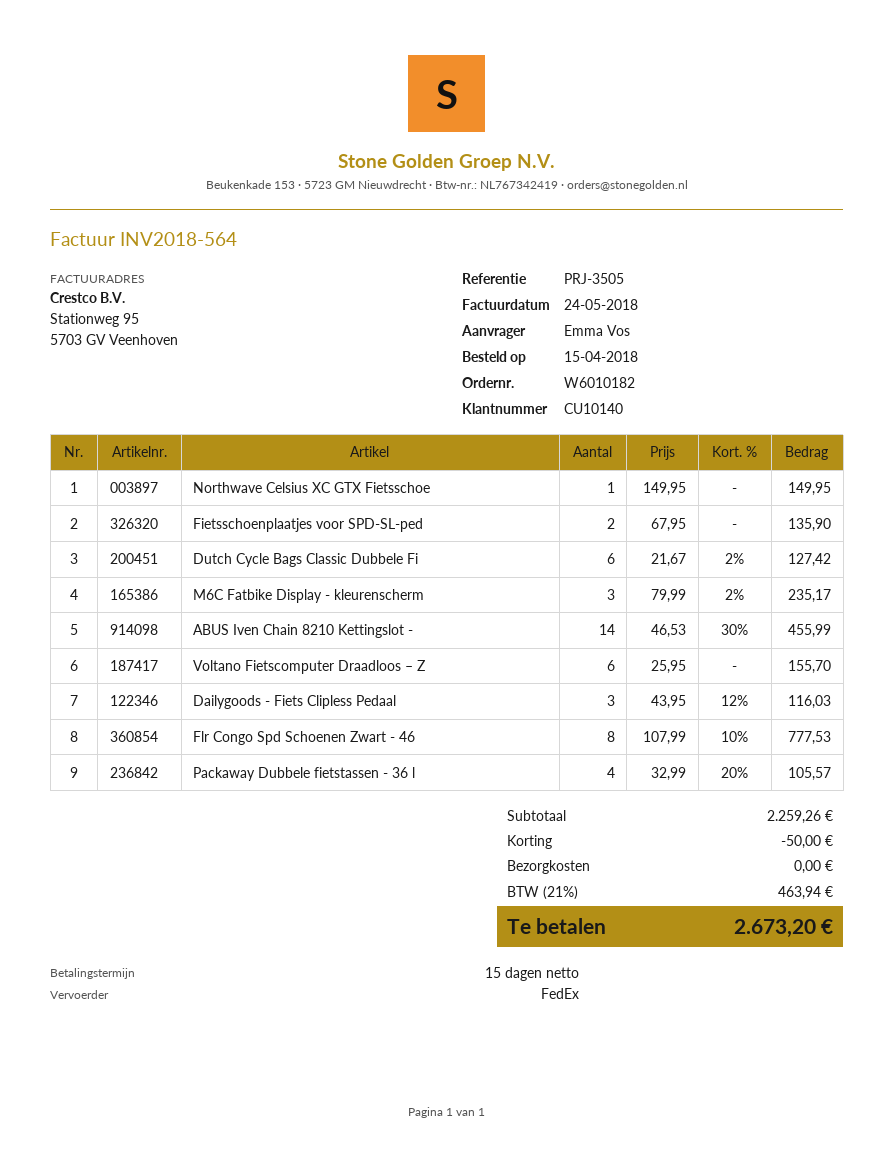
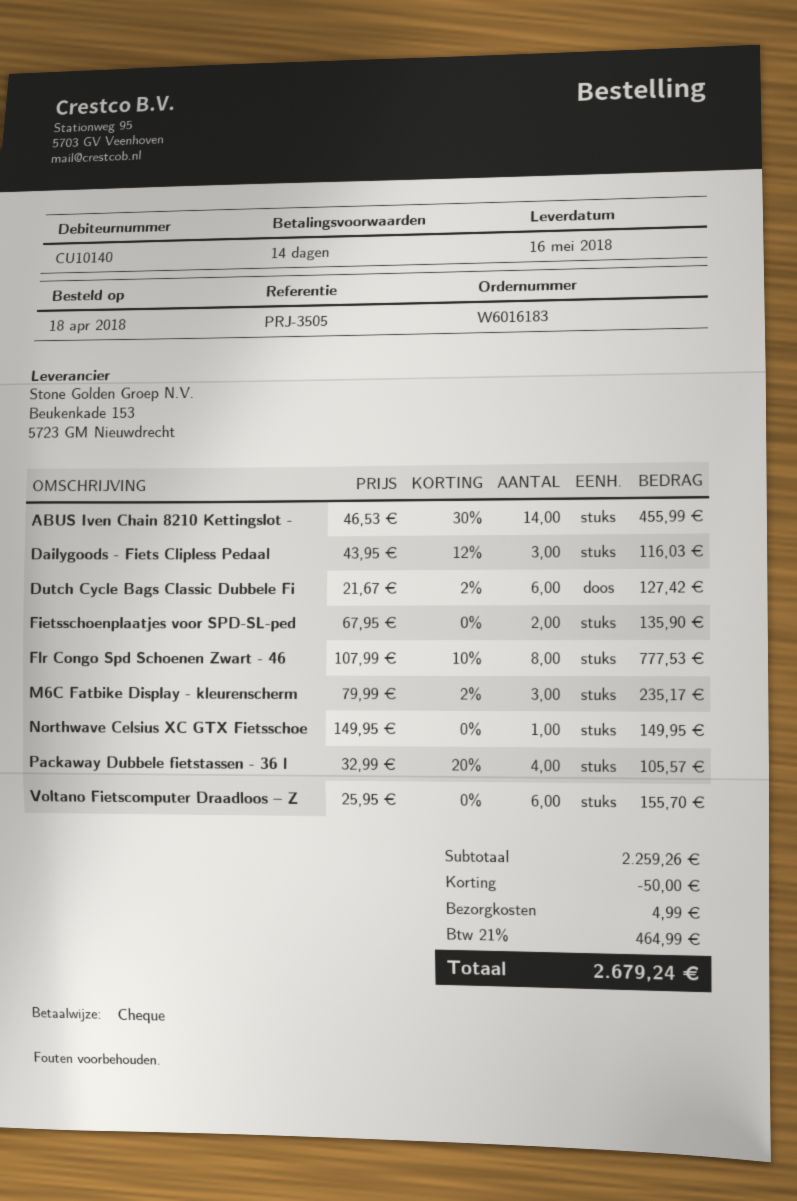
order number: W6010182 -> W6016183
order date: 2018-04-15 -> 2018-04-18
payment terms: 15 days -> 14 days
shipping: 0.00 -> 4.99
tax: 21% = 463.94 -> 21% = 464.99
total: 2673.20 -> 2679.24

